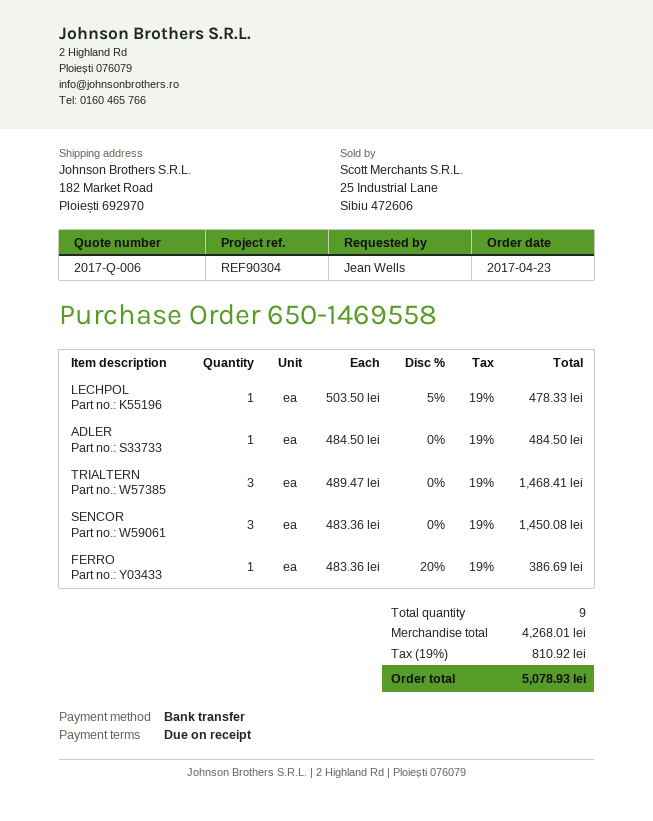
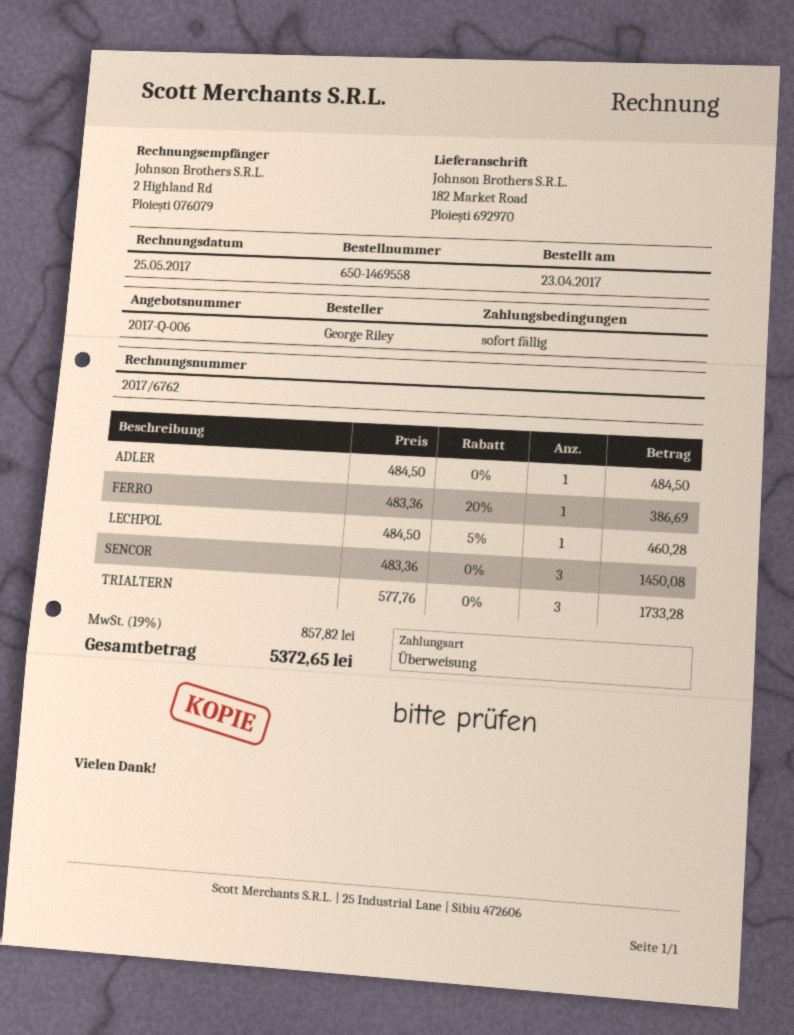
ordered by: Jean Wells -> George Riley
LECHPOL: 1 x 503.50 - 5% = 478.33 -> 1 x 484.50 - 5% = 460.28
TRIALTERN: 3 x 489.47 = 1468.41 -> 3 x 577.76 = 1733.28
tax: 19% = 810.92 -> 19% = 857.82
total: 5078.93 -> 5372.65

